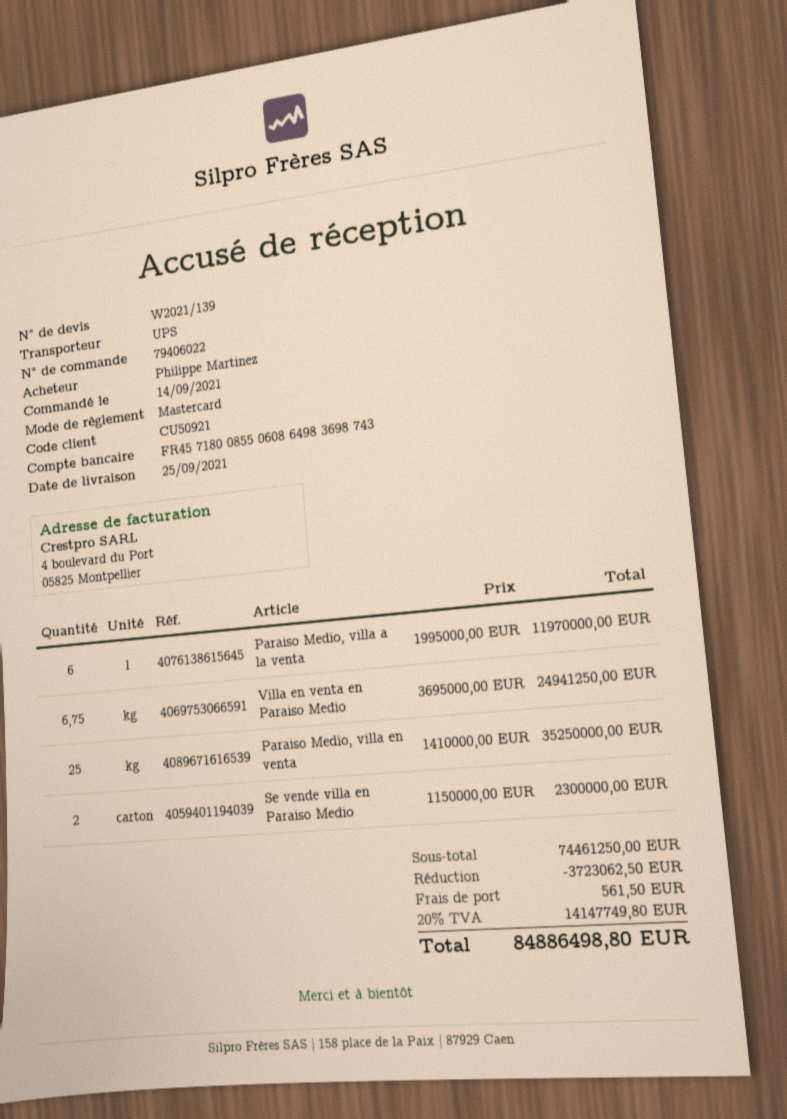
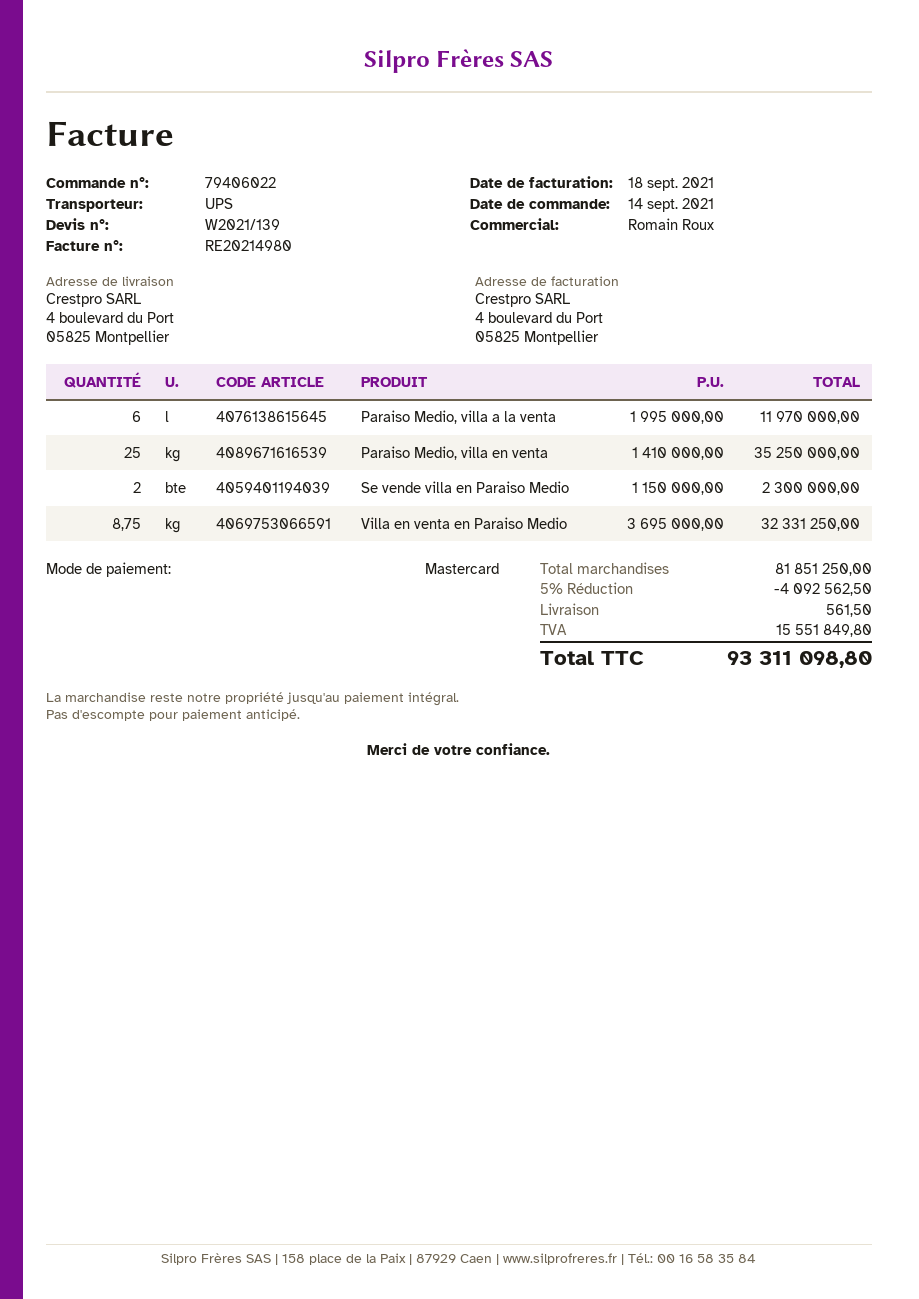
Villa en venta en Paraiso Medio: 6.75 x 3695000.00 = 24941250.00 -> 8.75 x 3695000.00 = 32331250.00
subtotal: 74461250.00 -> 81851250.00
discount: 3723062.50 -> 4092562.50
tax: 14147749.80 -> 15551849.80
total: 84886498.80 -> 93311098.80

